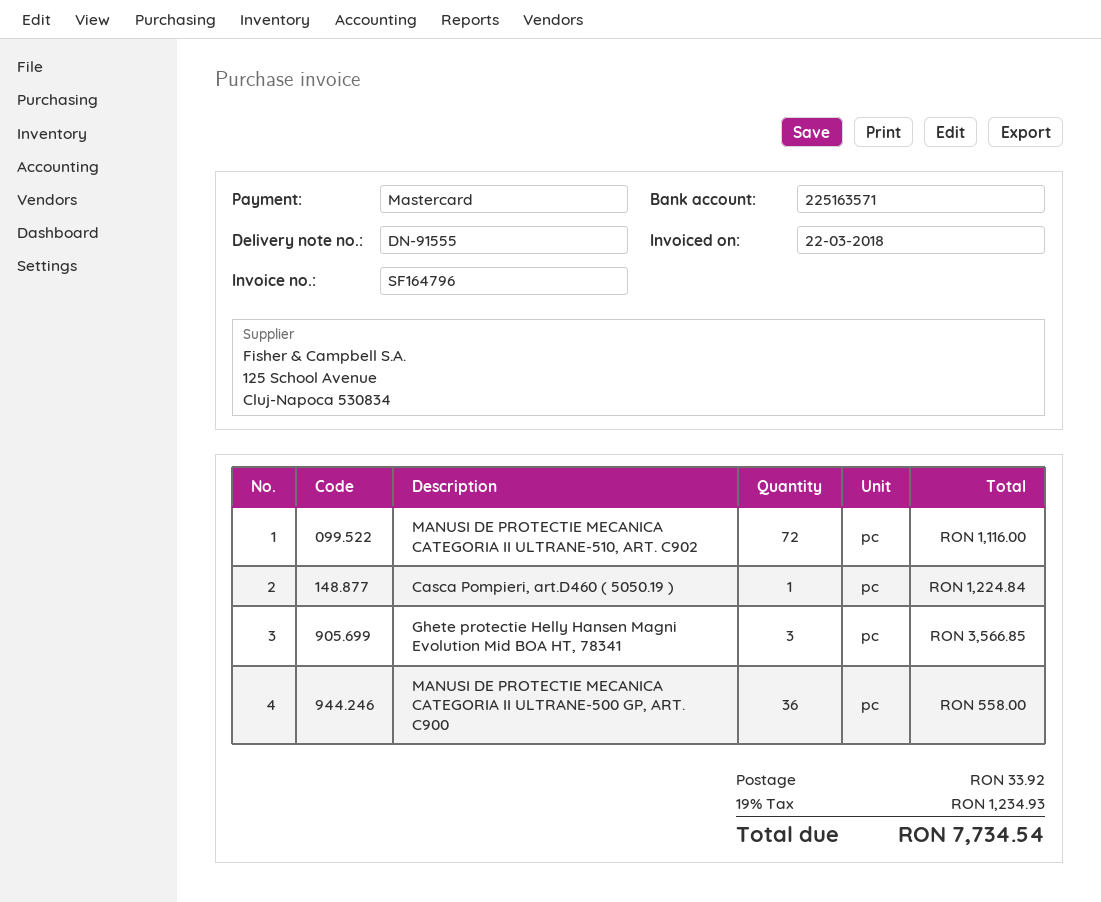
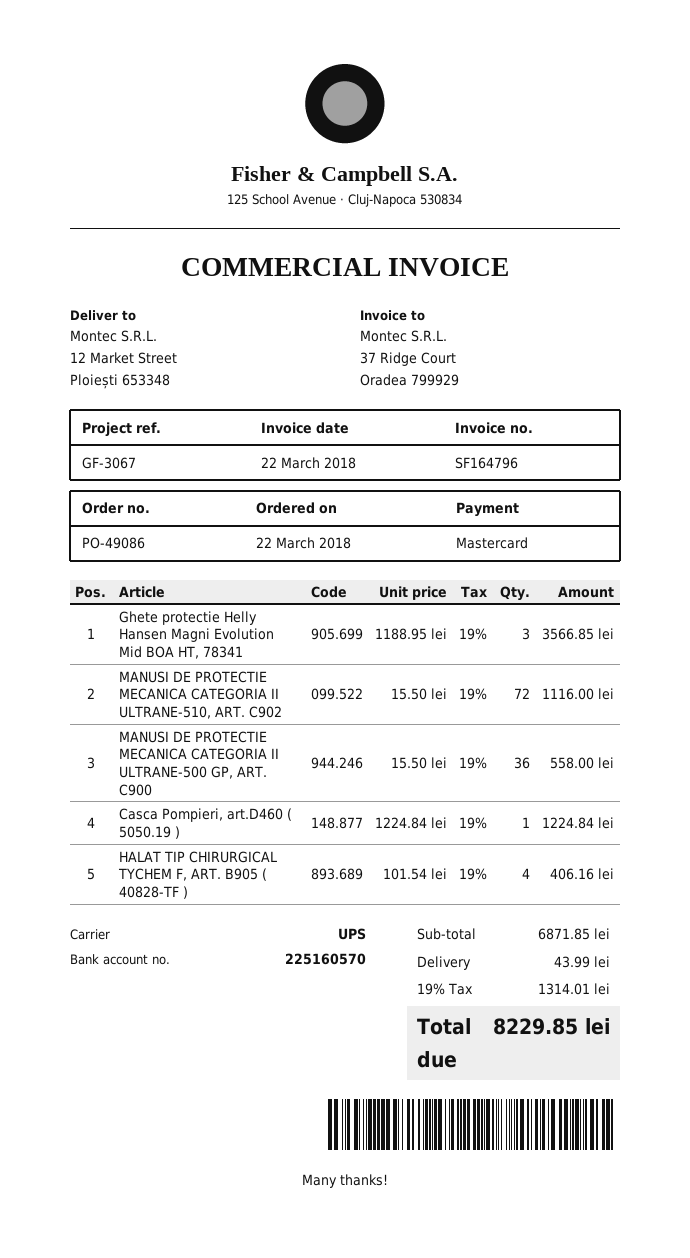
bank account: 225163571 -> 225160570
HALAT TIP CHIRURGICAL TYCHEM F, ART. B905 ( 40828-TF ): none -> 4 for 406.16
shipping: 33.92 -> 43.99
tax: 19% = 1234.93 -> 19% = 1314.01
total: 7734.54 -> 8229.85

